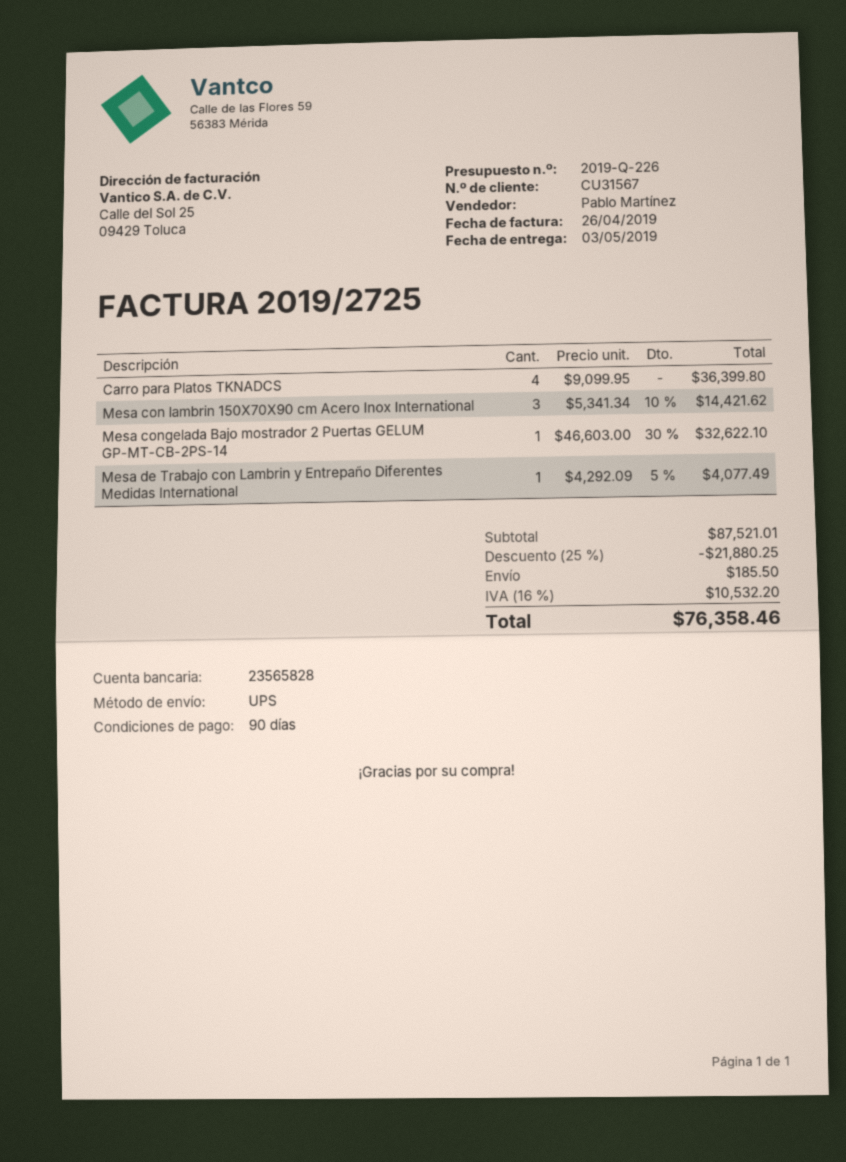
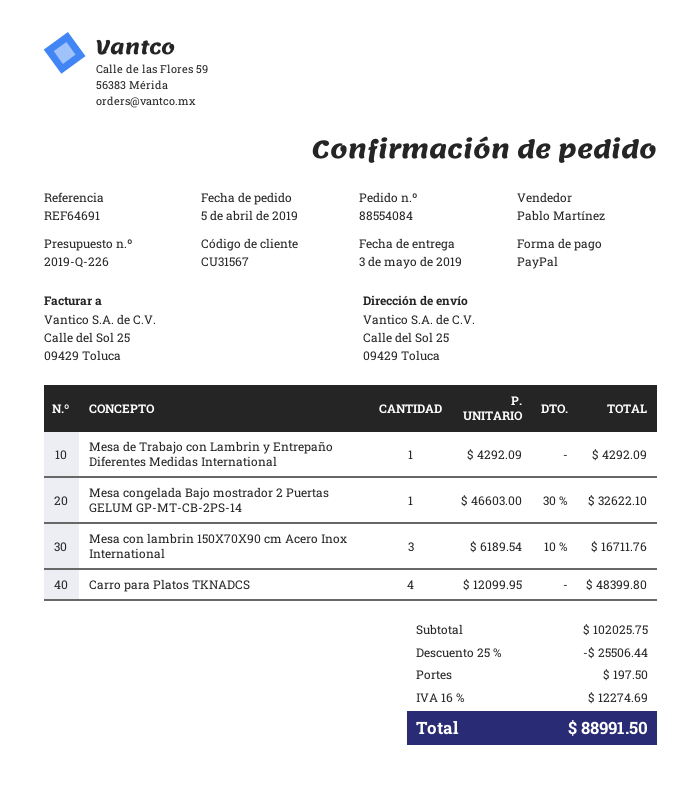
Carro para Platos TKNADCS: 4 x 9099.95 = 36399.80 -> 4 x 12099.95 = 48399.80
Mesa con lambrin 150X70X90 cm Acero Inox International: 3 x 5341.34 - 10% = 14421.62 -> 3 x 6189.54 - 10% = 16711.76
Mesa de Trabajo con Lambrin y Entrepaño Diferentes Medidas International: 1 x 4292.09 - 5% = 4077.49 -> 1 x 4292.09 = 4292.09
subtotal: 87521.01 -> 102025.75
discount: 25% = 21880.25 -> 25% = 25506.44
shipping: 185.50 -> 197.50
tax: 16% = 10532.20 -> 16% = 12274.69
total: 76358.46 -> 88991.50

